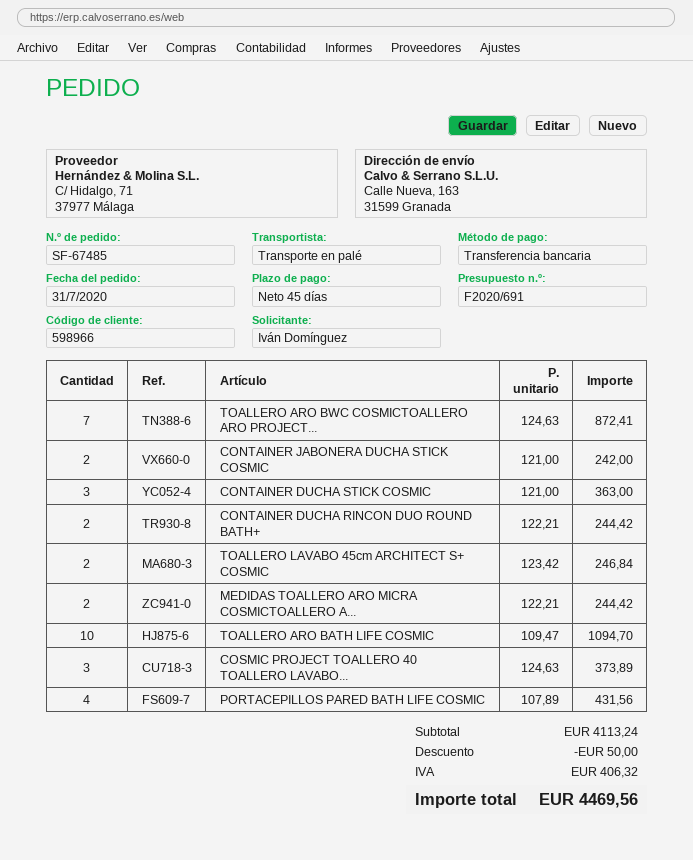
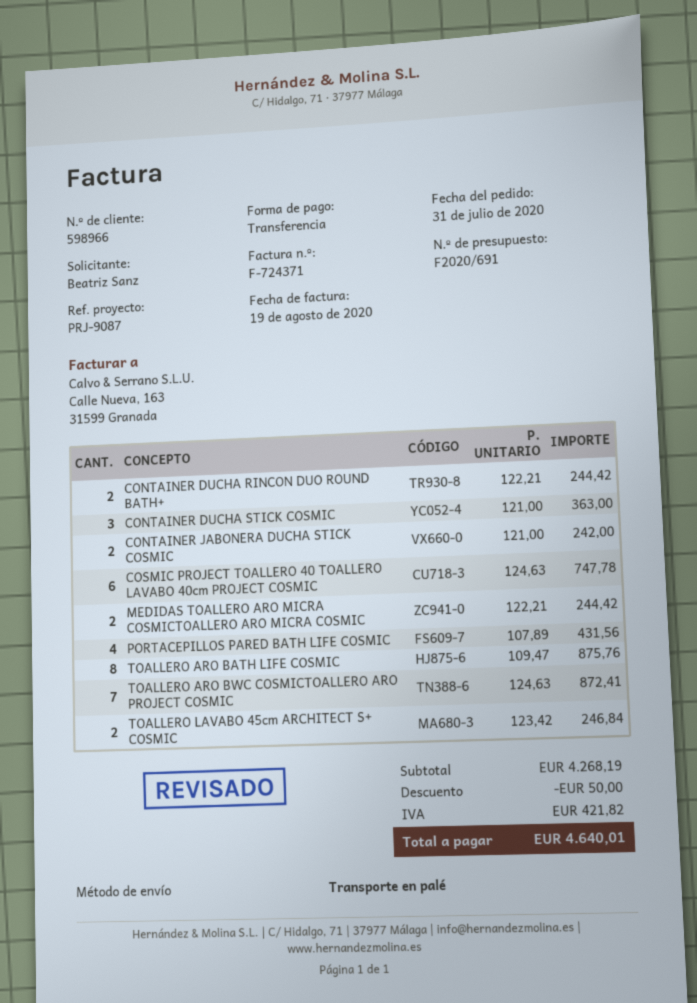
ordered by: Iván Domínguez -> Beatriz Sanz
TOALLERO ARO BATH LIFE COSMIC: 10 x 109.47 = 1094.70 -> 8 x 109.47 = 875.76
COSMIC PROJECT TOALLERO 40 TOALLERO LAVABO...: 3 x 124.63 = 373.89 -> 6 x 124.63 = 747.78
subtotal: 4113.24 -> 4268.19
tax: 406.32 -> 421.82
total: 4469.56 -> 4640.01

